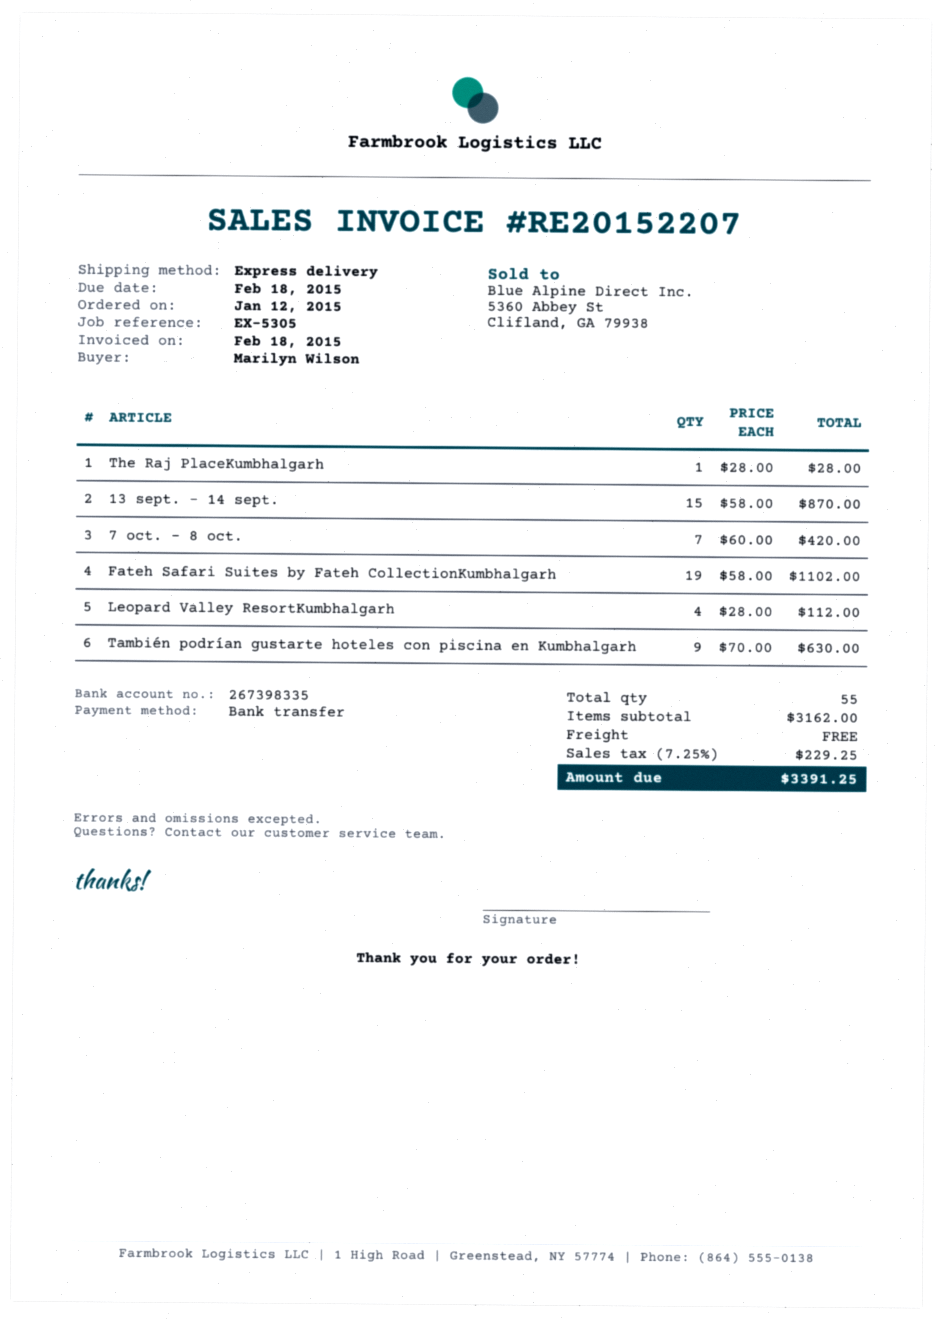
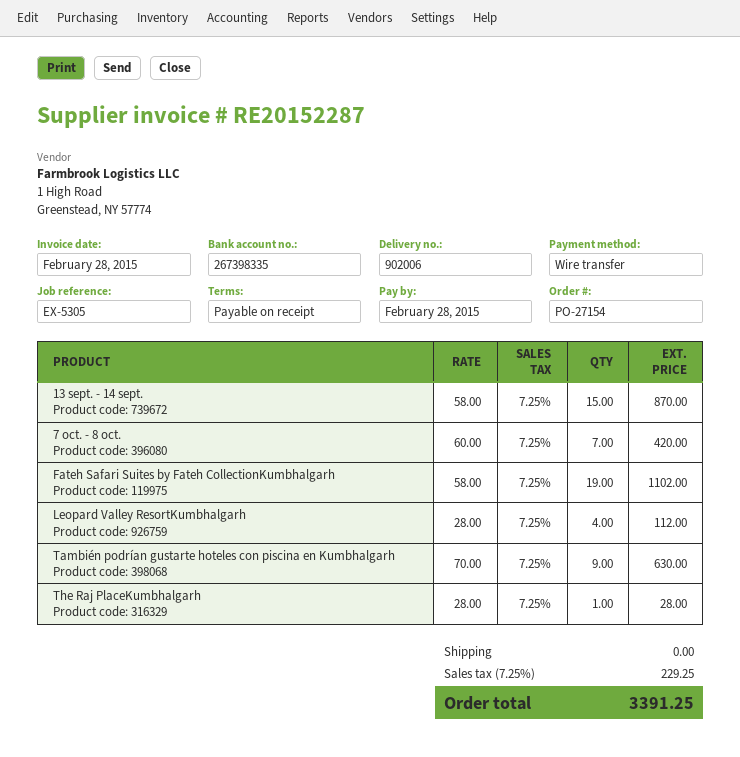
invoice number: RE20152207 -> RE20152287
invoice date: 2015-02-18 -> 2015-02-28
due date: 2015-02-18 -> 2015-02-28

